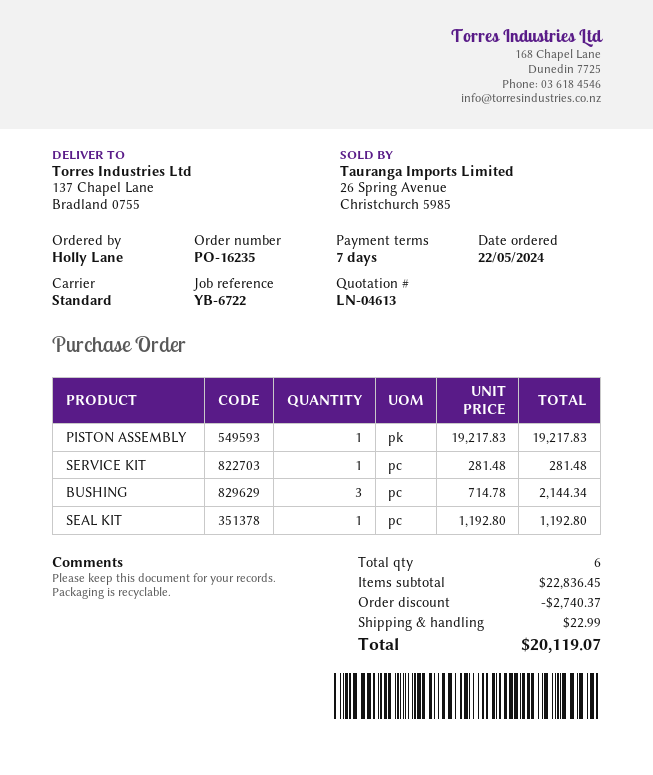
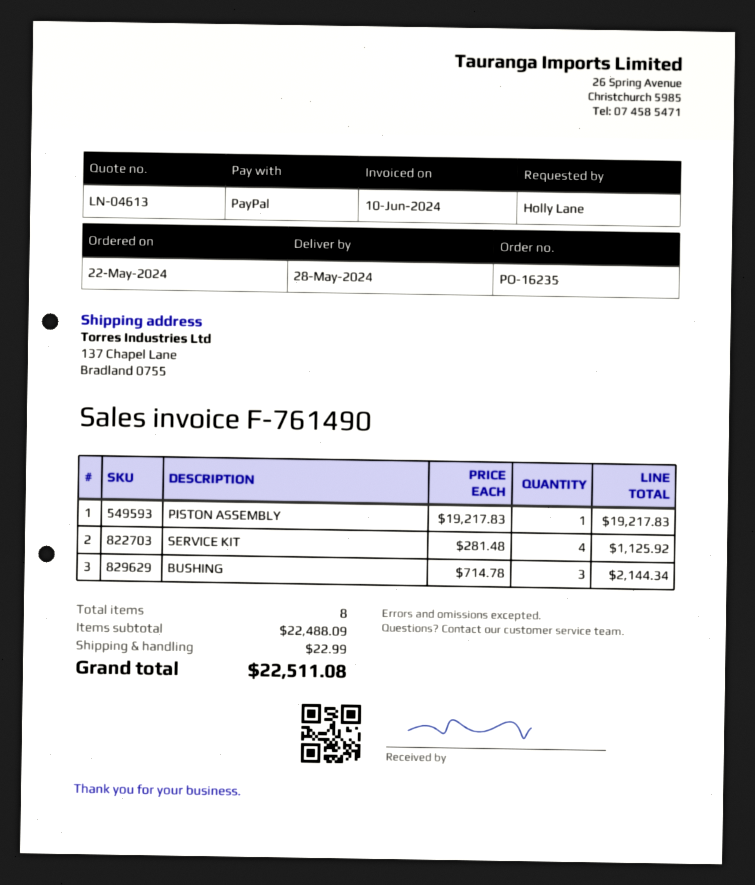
SERVICE KIT: 1 x 281.48 = 281.48 -> 4 x 281.48 = 1125.92
SEAL KIT: 1 x 1192.80 = 1192.80 -> none
total quantity: 6 -> 8
subtotal: 22836.45 -> 22488.09
discount: 2740.37 -> none
total: 20119.07 -> 22511.08

